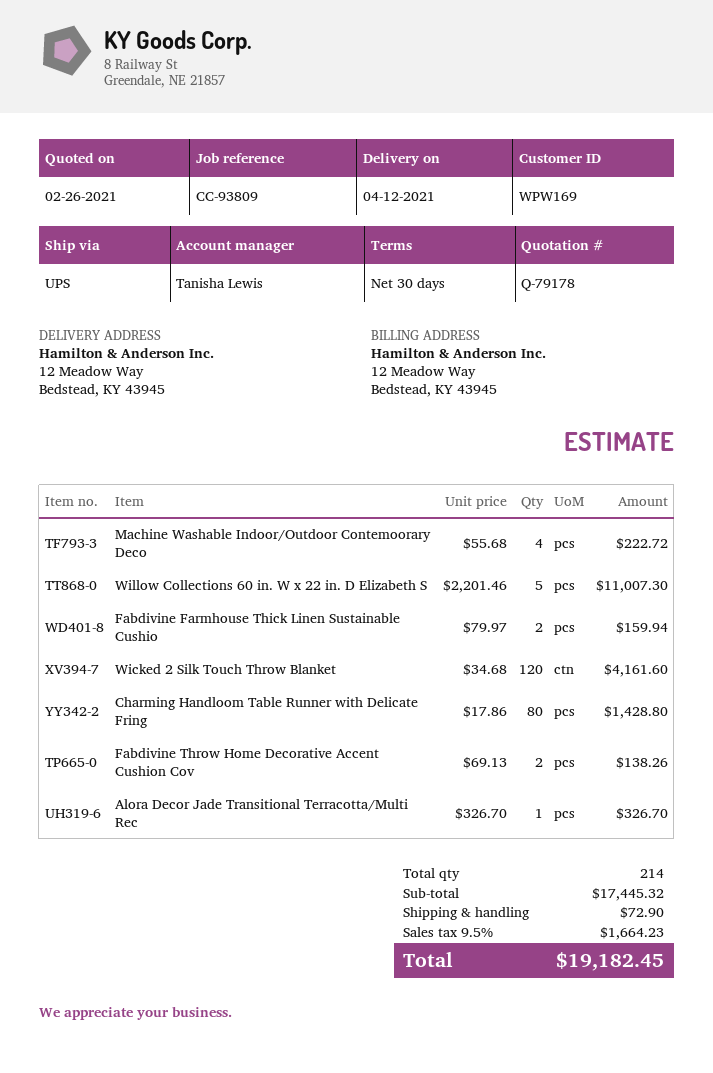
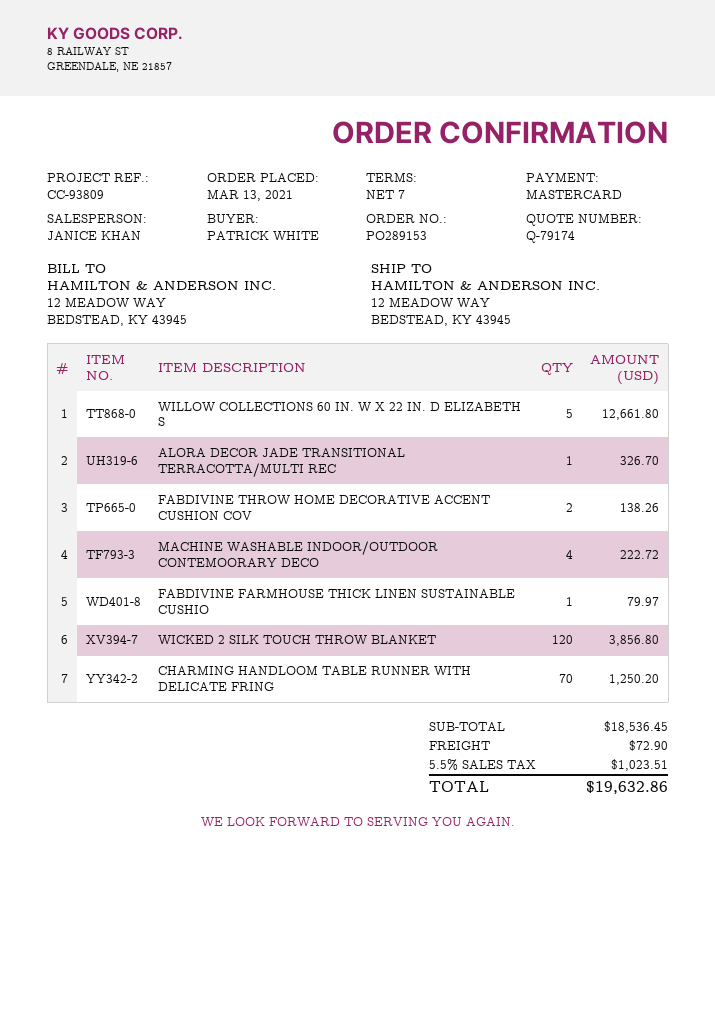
quote number: Q-79178 -> Q-79174
payment terms: 30 days -> 7 days
sales rep: Tanisha Lewis -> JANICE KHAN
Willow Collections 60 in. W x 22 in. D Elizabeth S: 5 for 11007.30 -> 5 for 12661.80
Fabdivine Farmhouse Thick Linen Sustainable Cushio: 2 for 159.94 -> 1 for 79.97
Wicked 2 Silk Touch Throw Blanket: 120 for 4161.60 -> 120 for 3856.80
Charming Handloom Table Runner with Delicate Fring: 80 for 1428.80 -> 70 for 1250.20
subtotal: 17445.32 -> 18536.45
tax: 9.5% = 1664.23 -> 5.5% = 1023.51
total: 19182.45 -> 19632.86

